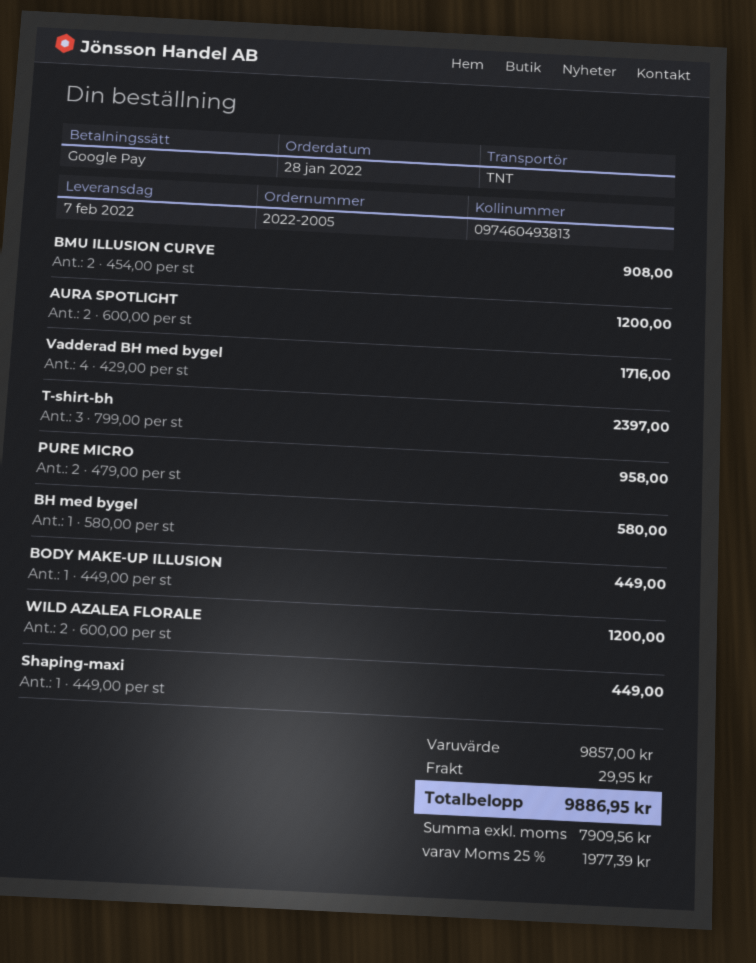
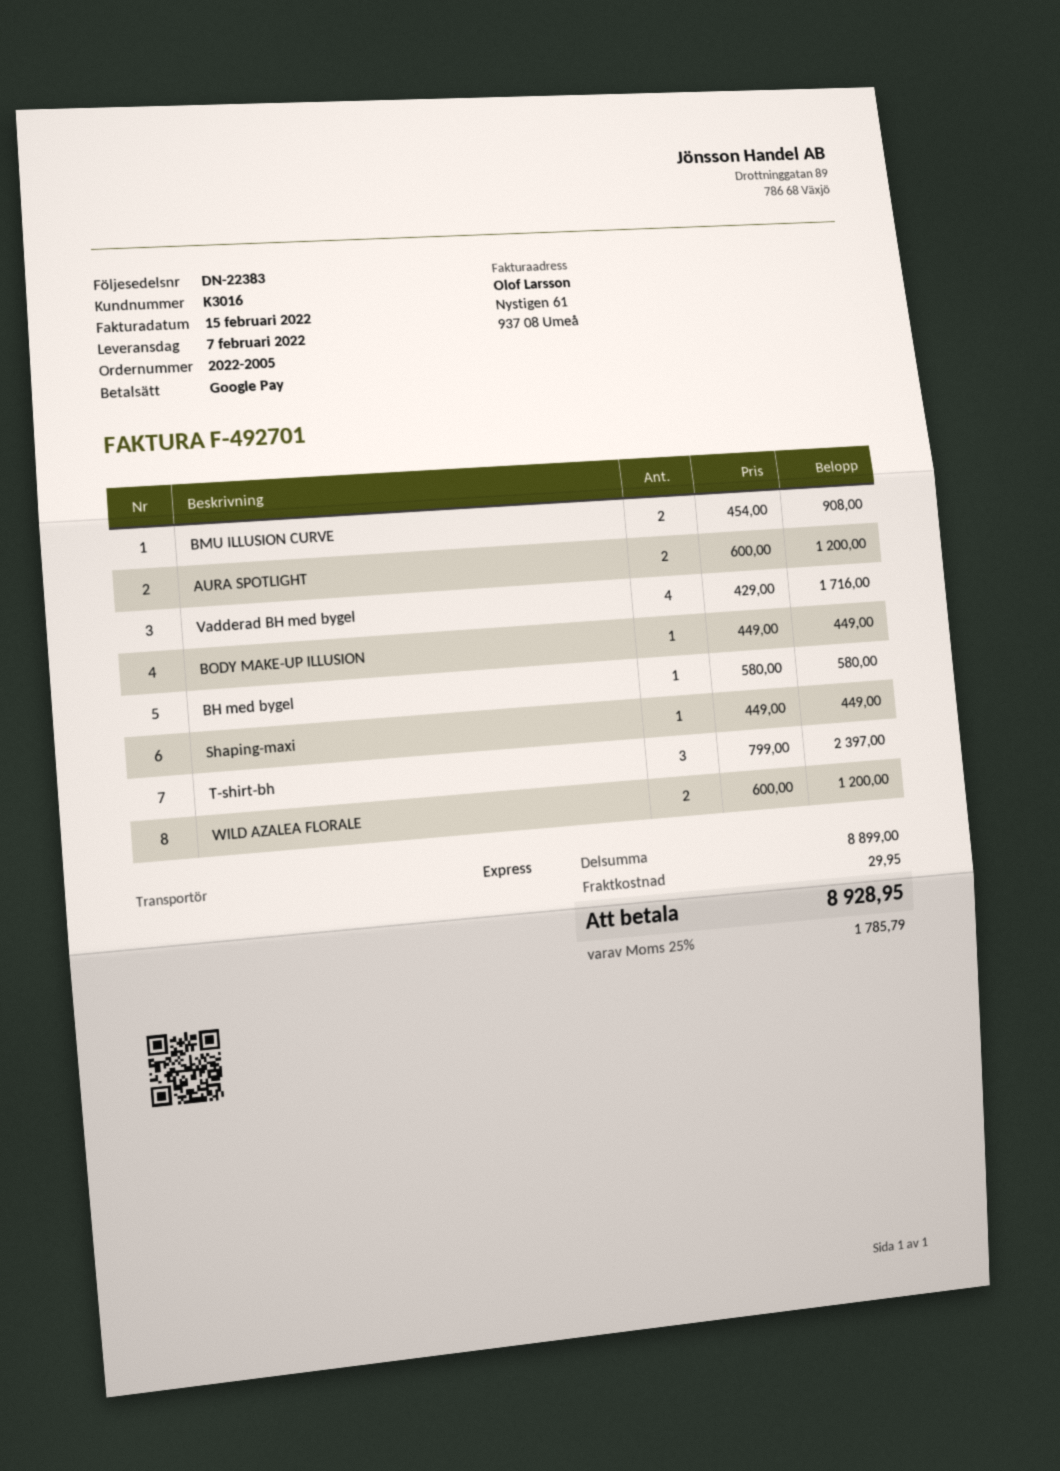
shipping method: TNT -> express
PURE MICRO: 2 x 479.00 = 958.00 -> none
subtotal: 9857.00 -> 8899.00
tax: 25% = 1977.39 -> 25% = 1785.79
total: 9886.95 -> 8928.95

